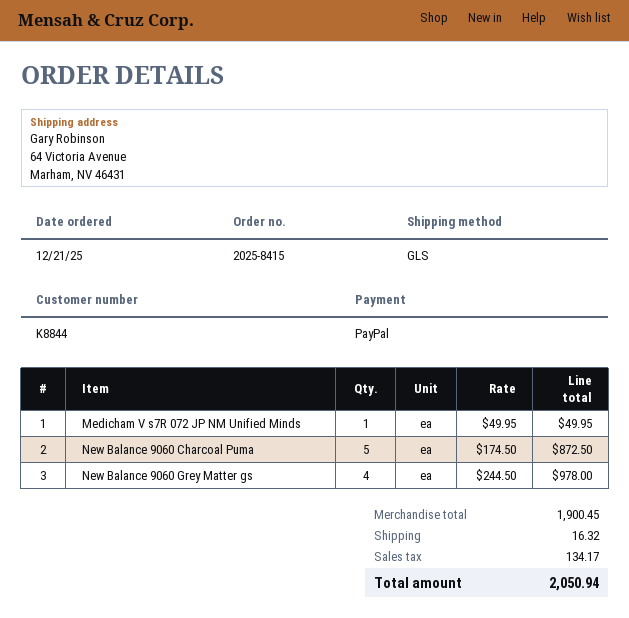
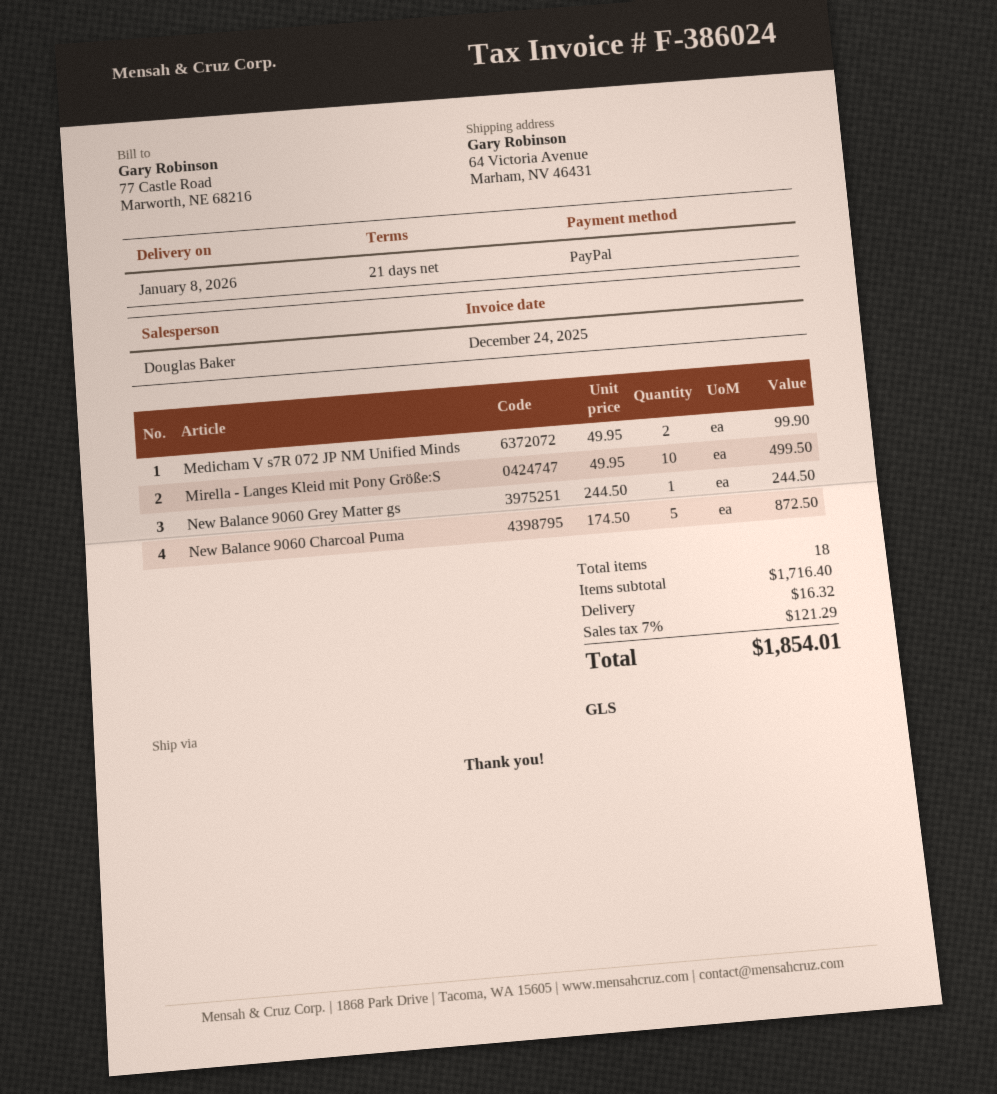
Medicham V s7R 072 JP NM Unified Minds: 1 x 49.95 = 49.95 -> 2 x 49.95 = 99.90
New Balance 9060 Grey Matter gs: 4 x 244.50 = 978.00 -> 1 x 244.50 = 244.50
Mirella - Langes Kleid mit Pony Größe:S: none -> 10 x 49.95 = 499.50
subtotal: 1900.45 -> 1716.40
tax: 134.17 -> 121.29
total: 2050.94 -> 1854.01

